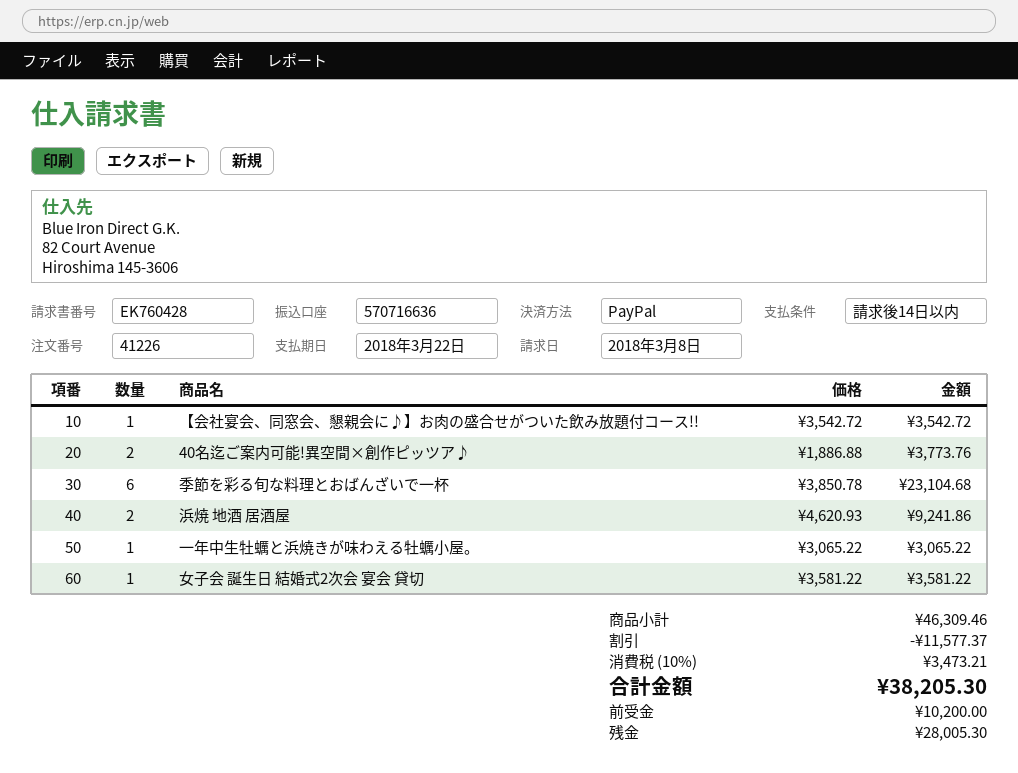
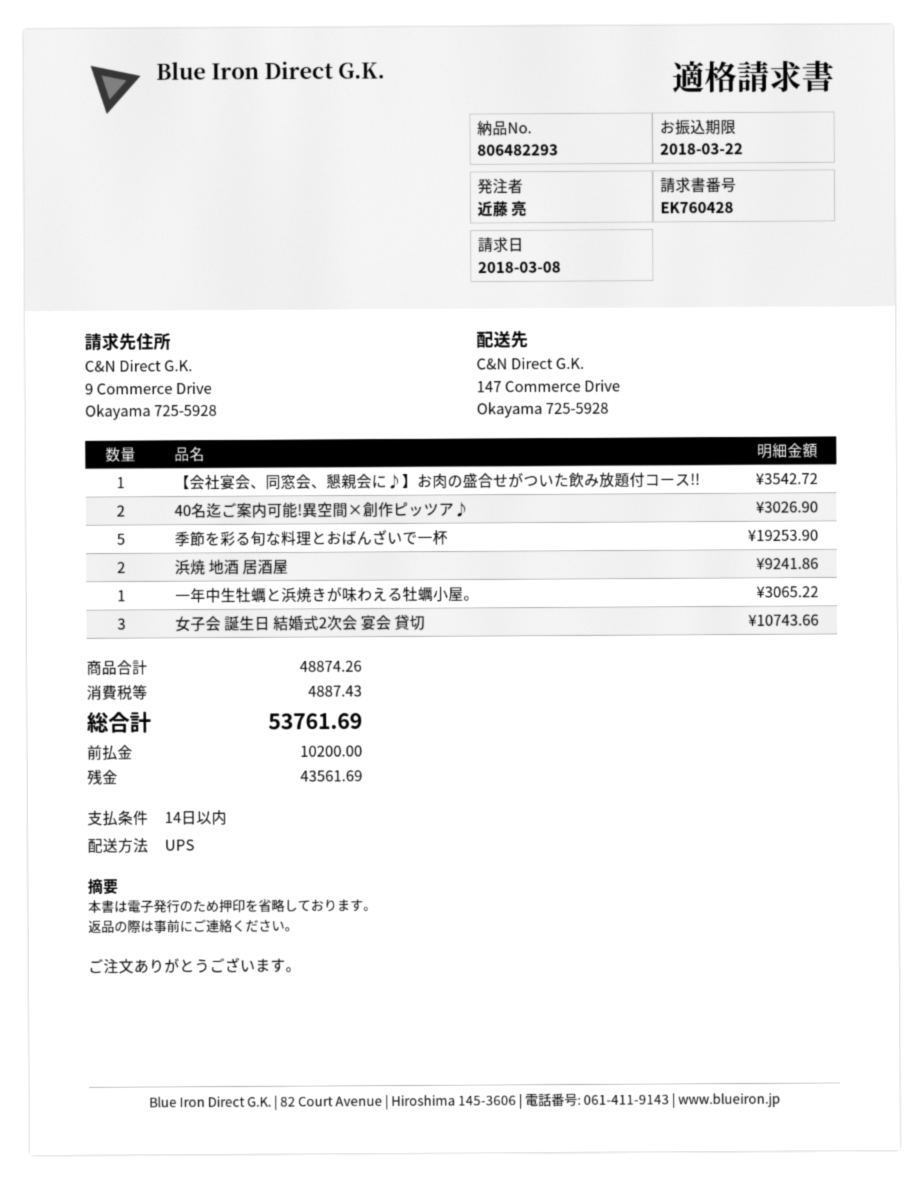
40名迄ご案内可能!異空間×創作ピッツア♪: 2 for 3773.76 -> 2 for 3026.90
季節を彩る旬な料理とおばんざいで一杯: 6 for 23104.68 -> 5 for 19253.90
女子会 誕生日 結婚式2次会 宴会 貸切: 1 for 3581.22 -> 3 for 10743.66
subtotal: 46309.46 -> 48874.26
discount: 11577.37 -> none
tax: 3473.21 -> 4887.43
total: 38205.30 -> 53761.69
balance: 28005.30 -> 43561.69

